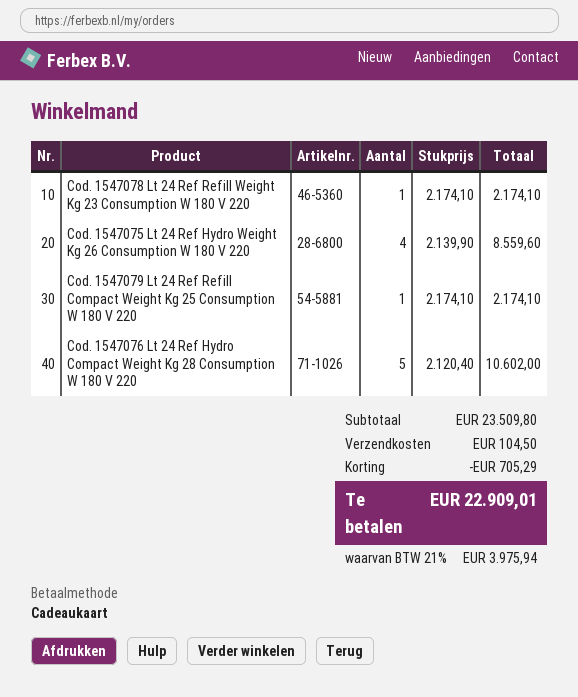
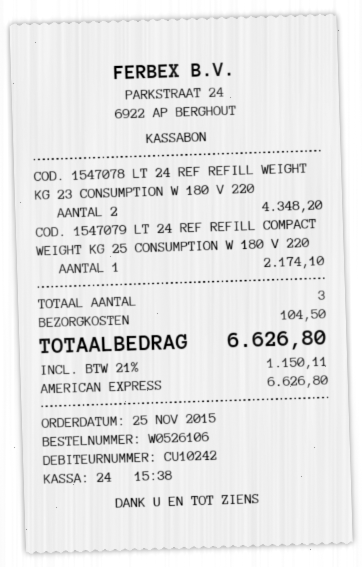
payment method: gift card -> American Express
Cod. 1547078 Lt 24 Ref Refill Weight Kg 23 Consumption W 180 V 220: 1 for 2174.10 -> 2 for 4348.20
Cod. 1547075 Lt 24 Ref Hydro Weight Kg 26 Consumption W 180 V 220: 4 for 8559.60 -> none
Cod. 1547076 Lt 24 Ref Hydro Compact Weight Kg 28 Consumption W 180 V 220: 5 for 10602.00 -> none
discount: 705.29 -> none
tax: 21% = 3975.94 -> 21% = 1150.11
total: 22909.01 -> 6626.80

